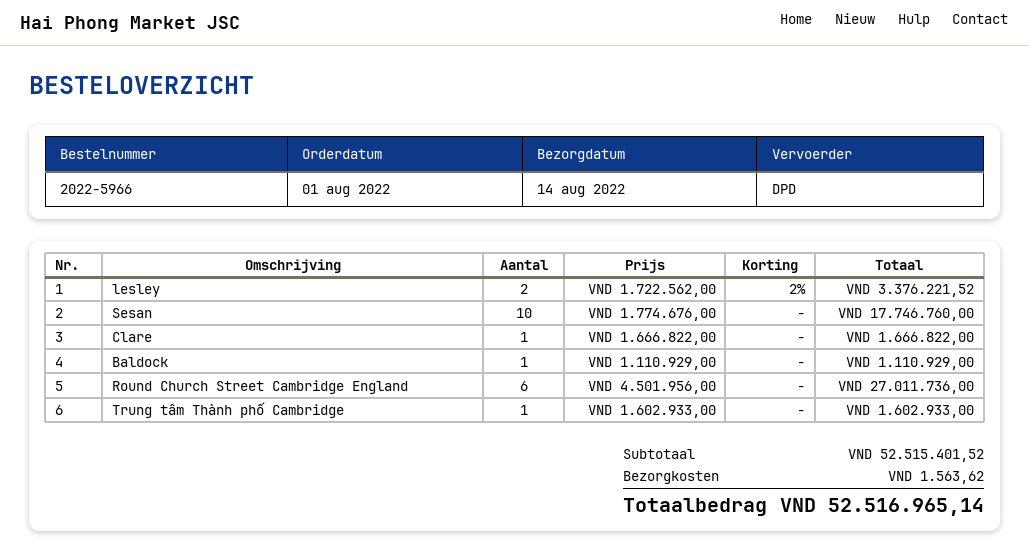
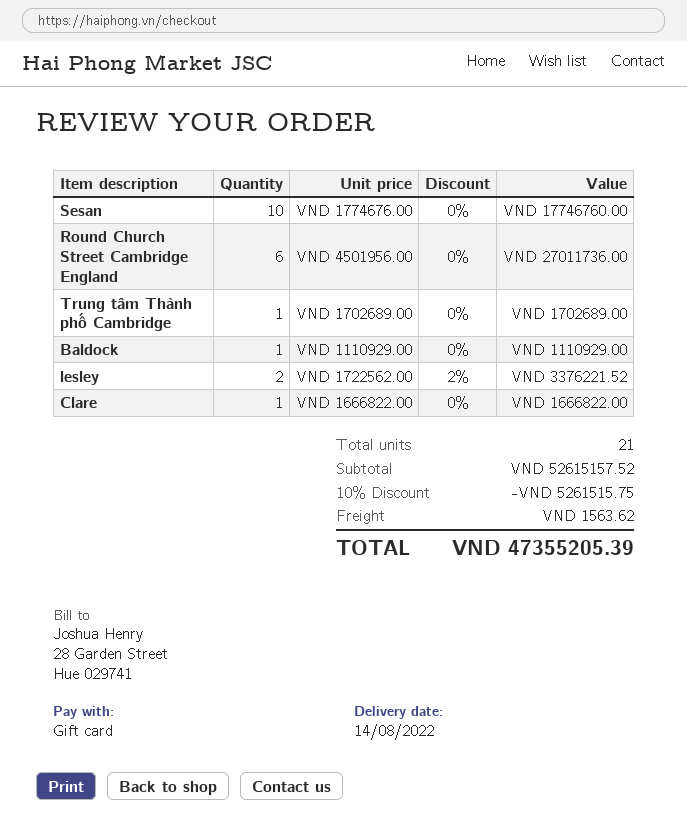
Trung tâm Thành phố Cambridge: 1 x 1602933.00 = 1602933.00 -> 1 x 1702689.00 = 1702689.00
subtotal: 52515401.52 -> 52615157.52
discount: none -> 10% = 5261515.75
total: 52516965.14 -> 47355205.39

